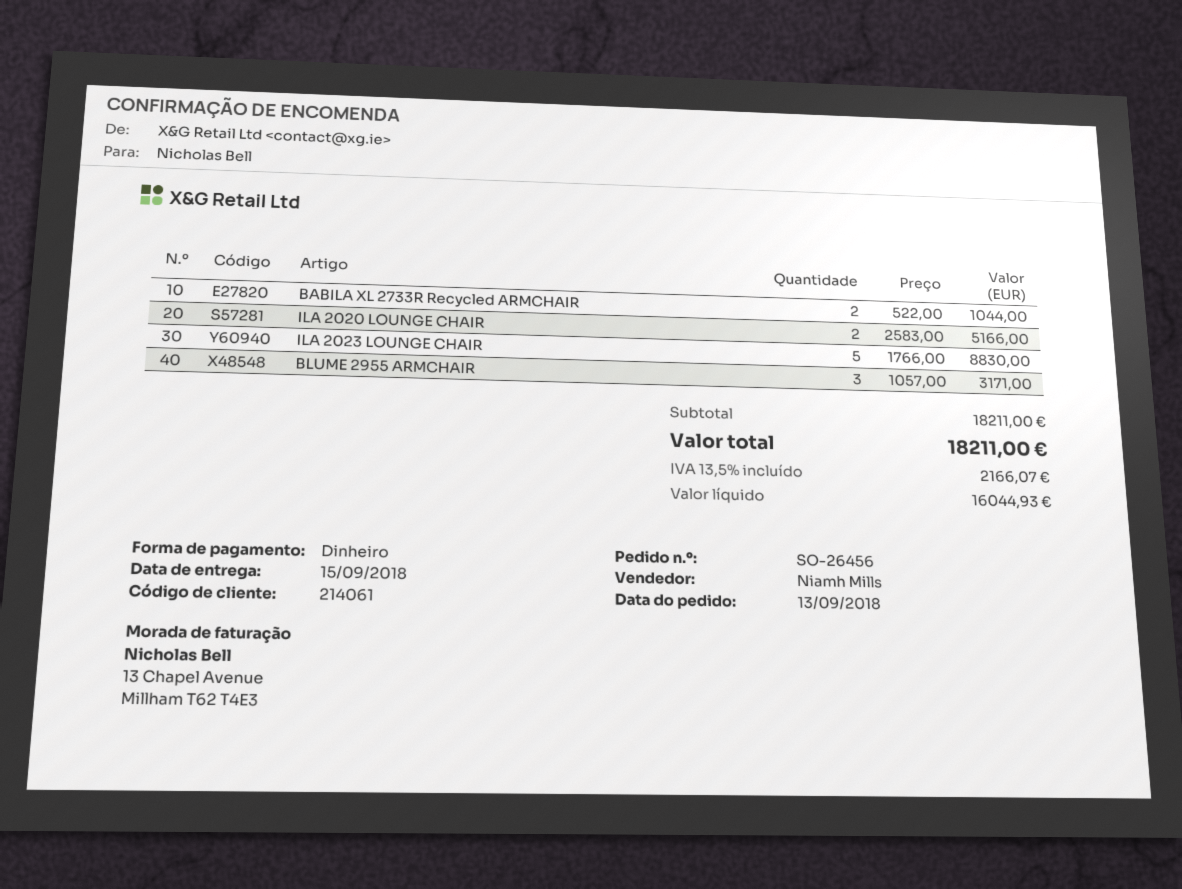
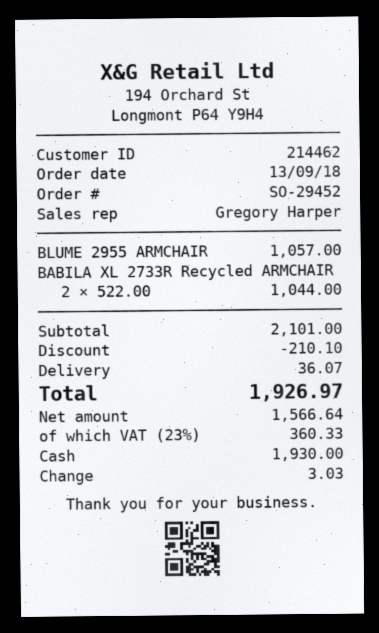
order number: SO-26456 -> SO-29452
customer number: 214061 -> 214462
sales rep: Niamh Mills -> Gregory Harper
ILA 2020 LOUNGE CHAIR: 2 x 2583.00 = 5166.00 -> none
ILA 2023 LOUNGE CHAIR: 5 x 1766.00 = 8830.00 -> none
BLUME 2955 ARMCHAIR: 3 x 1057.00 = 3171.00 -> 1 x 1057.00 = 1057.00
subtotal: 18211.00 -> 2101.00
discount: none -> 210.10
shipping: none -> 36.07
net: 16044.93 -> 1566.64
tax: 13.5% = 2166.07 -> 23% = 360.33
total: 18211.00 -> 1926.97

